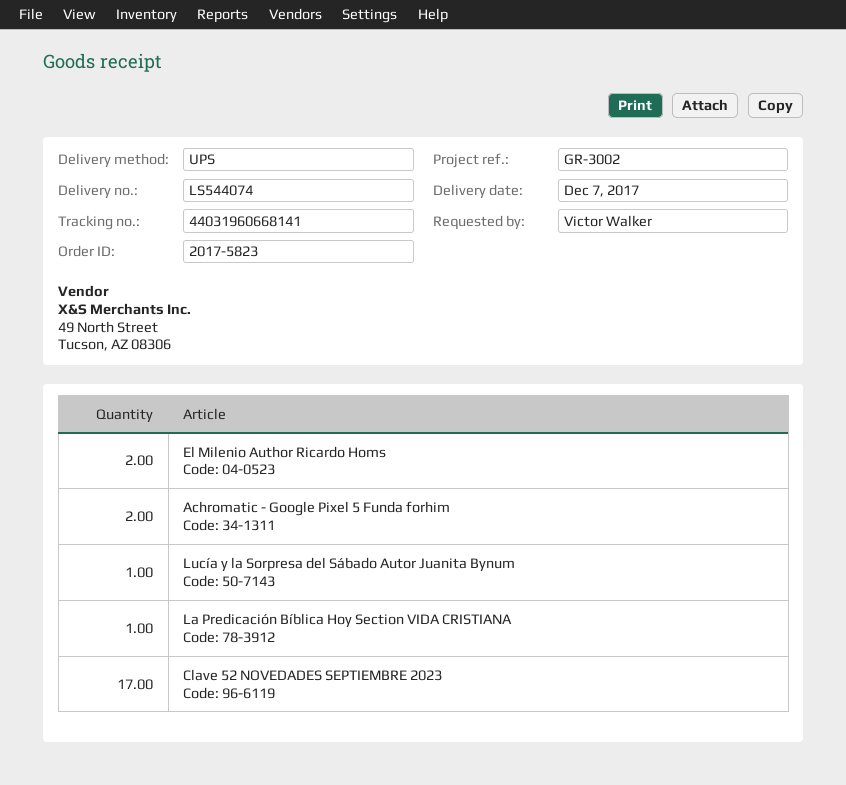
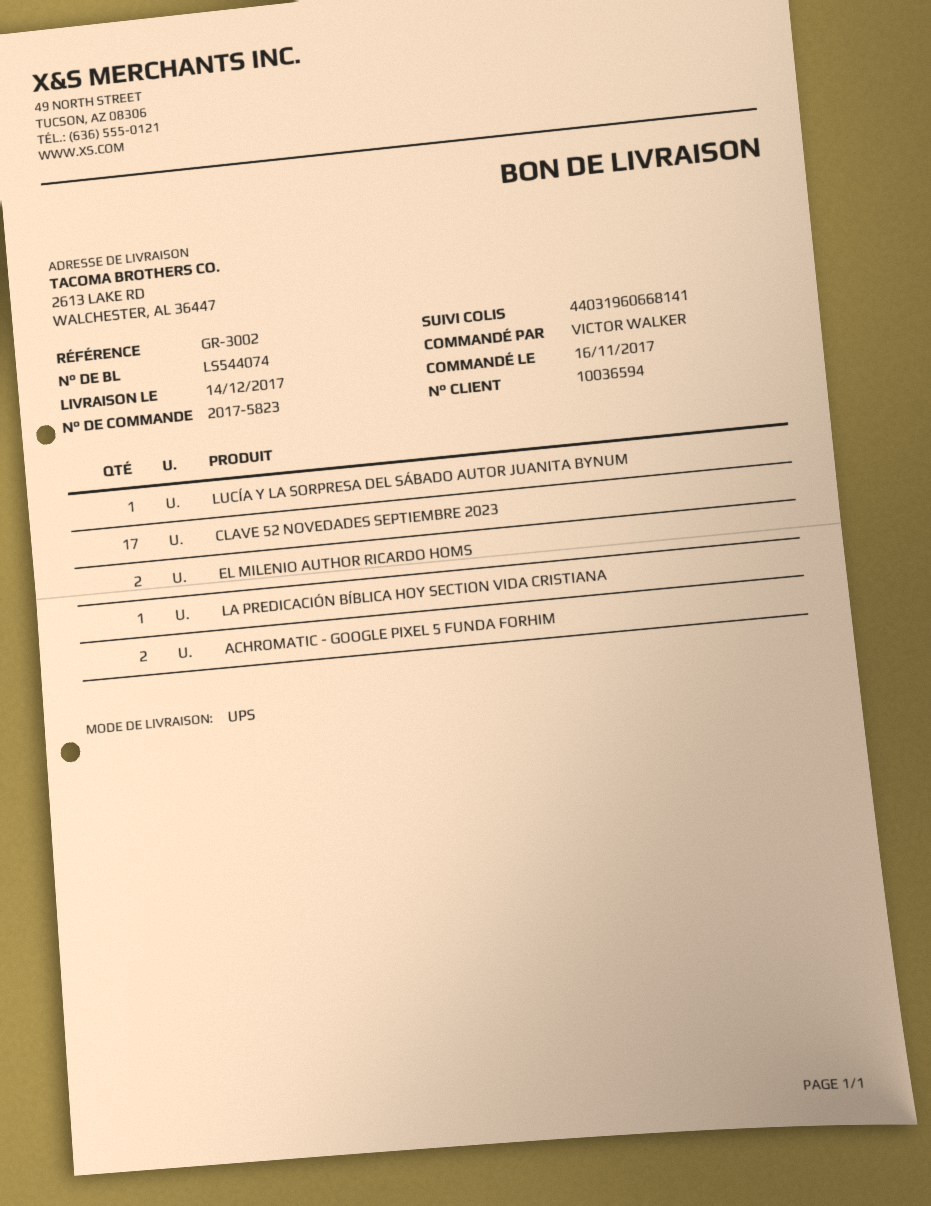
delivery date: 2017-12-07 -> 2017-12-14

